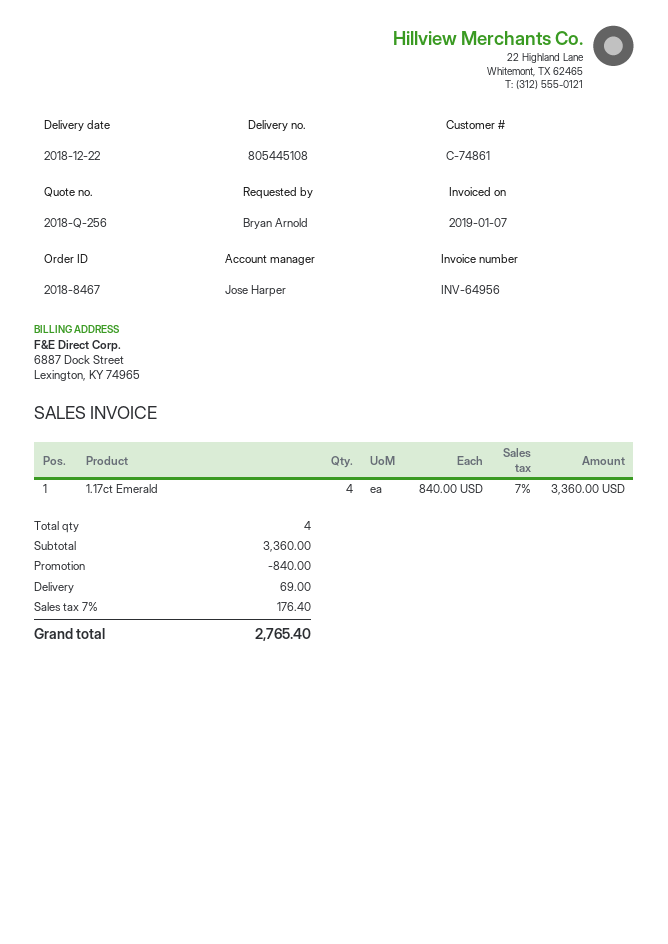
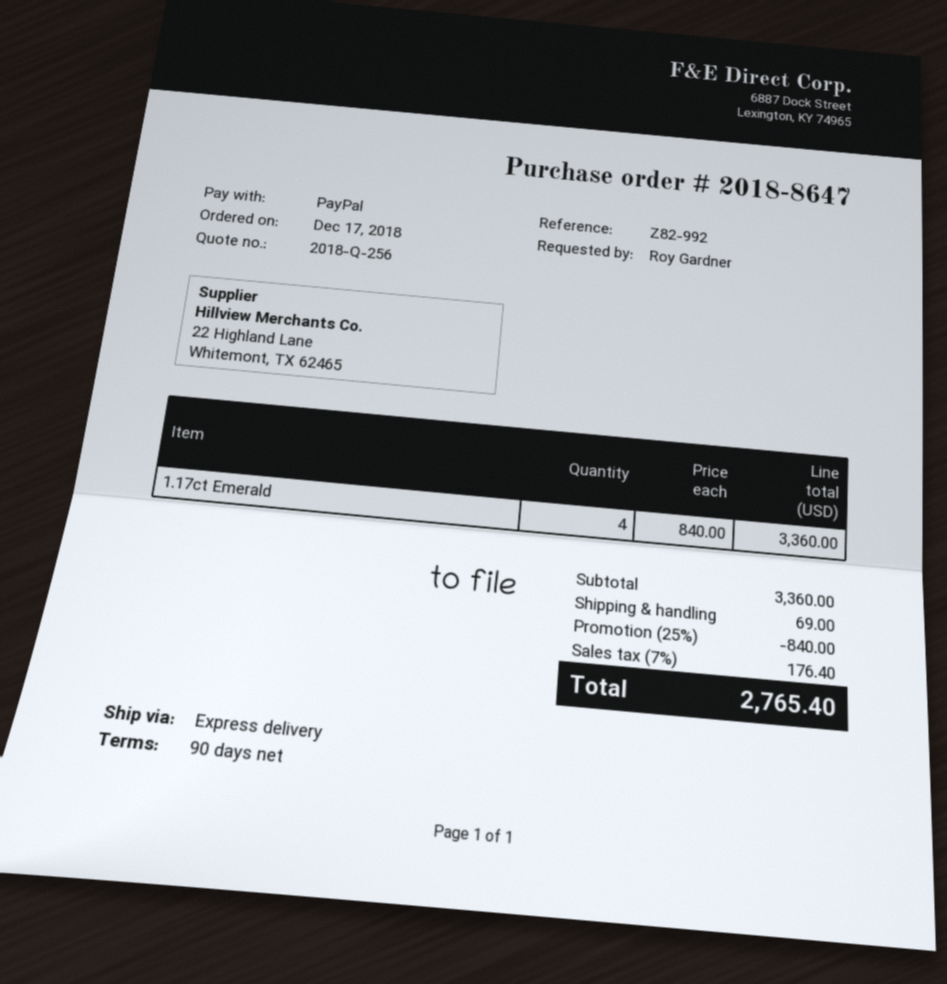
order number: 2018-8467 -> 2018-8647
ordered by: Bryan Arnold -> Roy Gardner

